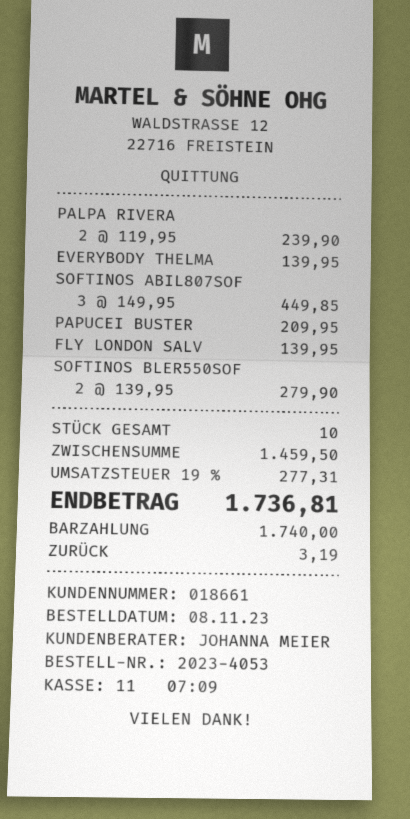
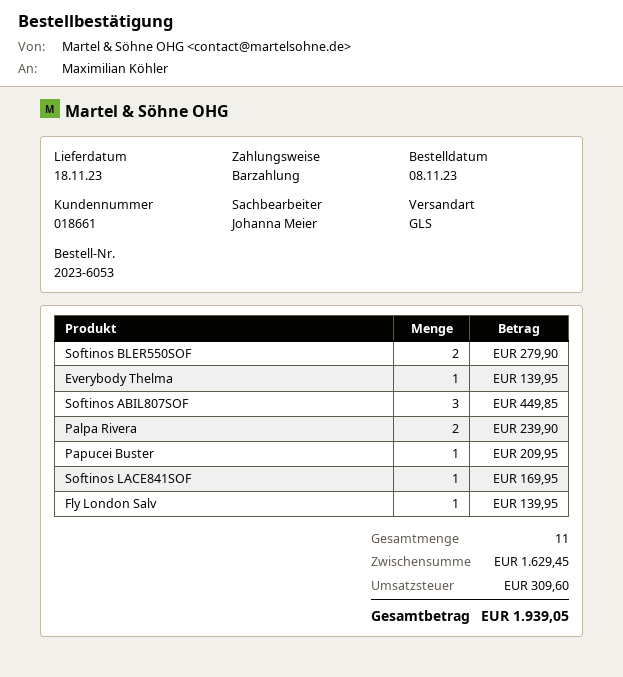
order number: 2023-4053 -> 2023-6053
Softinos LACE841SOF: none -> 1 for 169.95
total quantity: 10 -> 11
subtotal: 1459.50 -> 1629.45
tax: 277.31 -> 309.60
total: 1736.81 -> 1939.05

